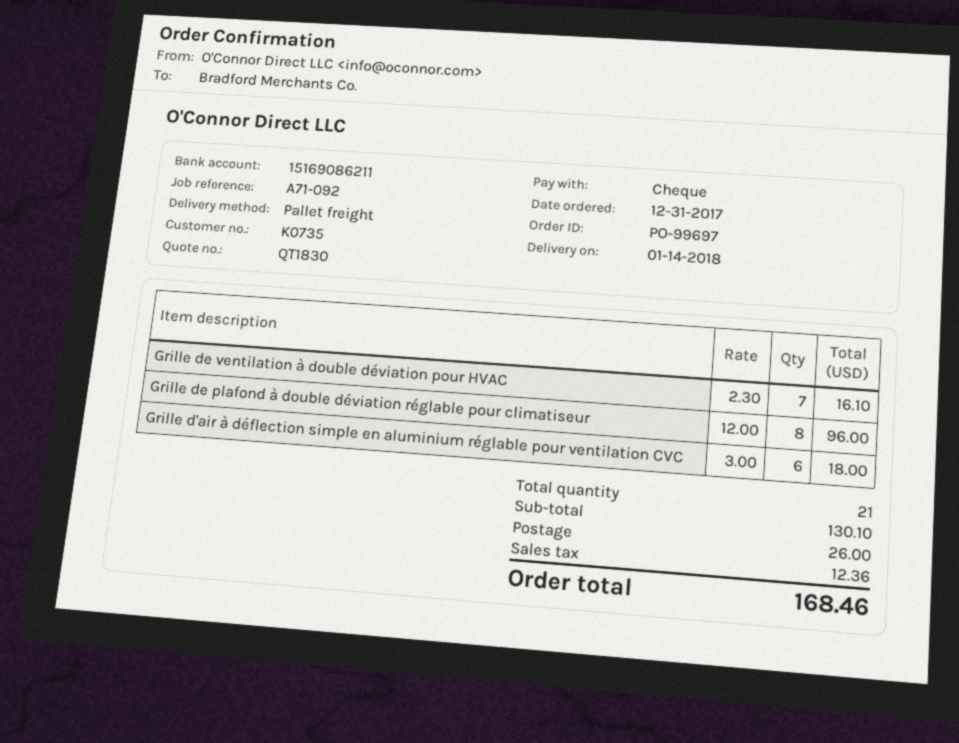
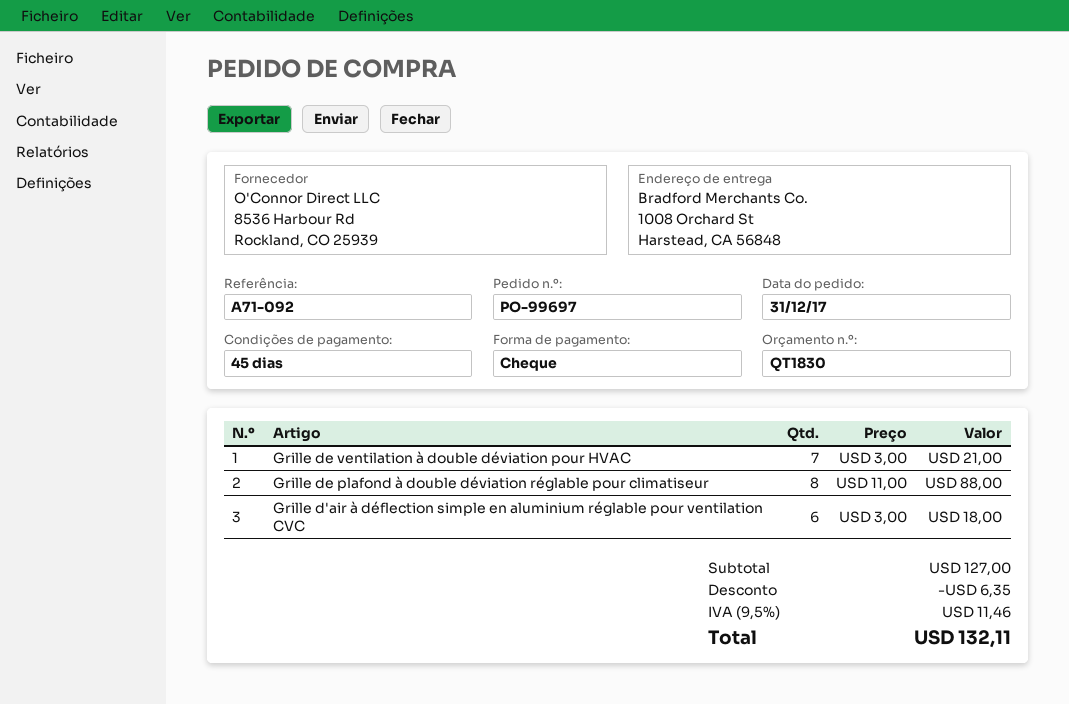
Grille de ventilation à double déviation pour HVAC: 7 x 2.30 = 16.10 -> 7 x 3.00 = 21.00
Grille de plafond à double déviation réglable pour climatiseur: 8 x 12.00 = 96.00 -> 8 x 11.00 = 88.00
subtotal: 130.10 -> 127.00
discount: none -> 6.35
shipping: 26.00 -> none
tax: 12.36 -> 11.46
total: 168.46 -> 132.11

